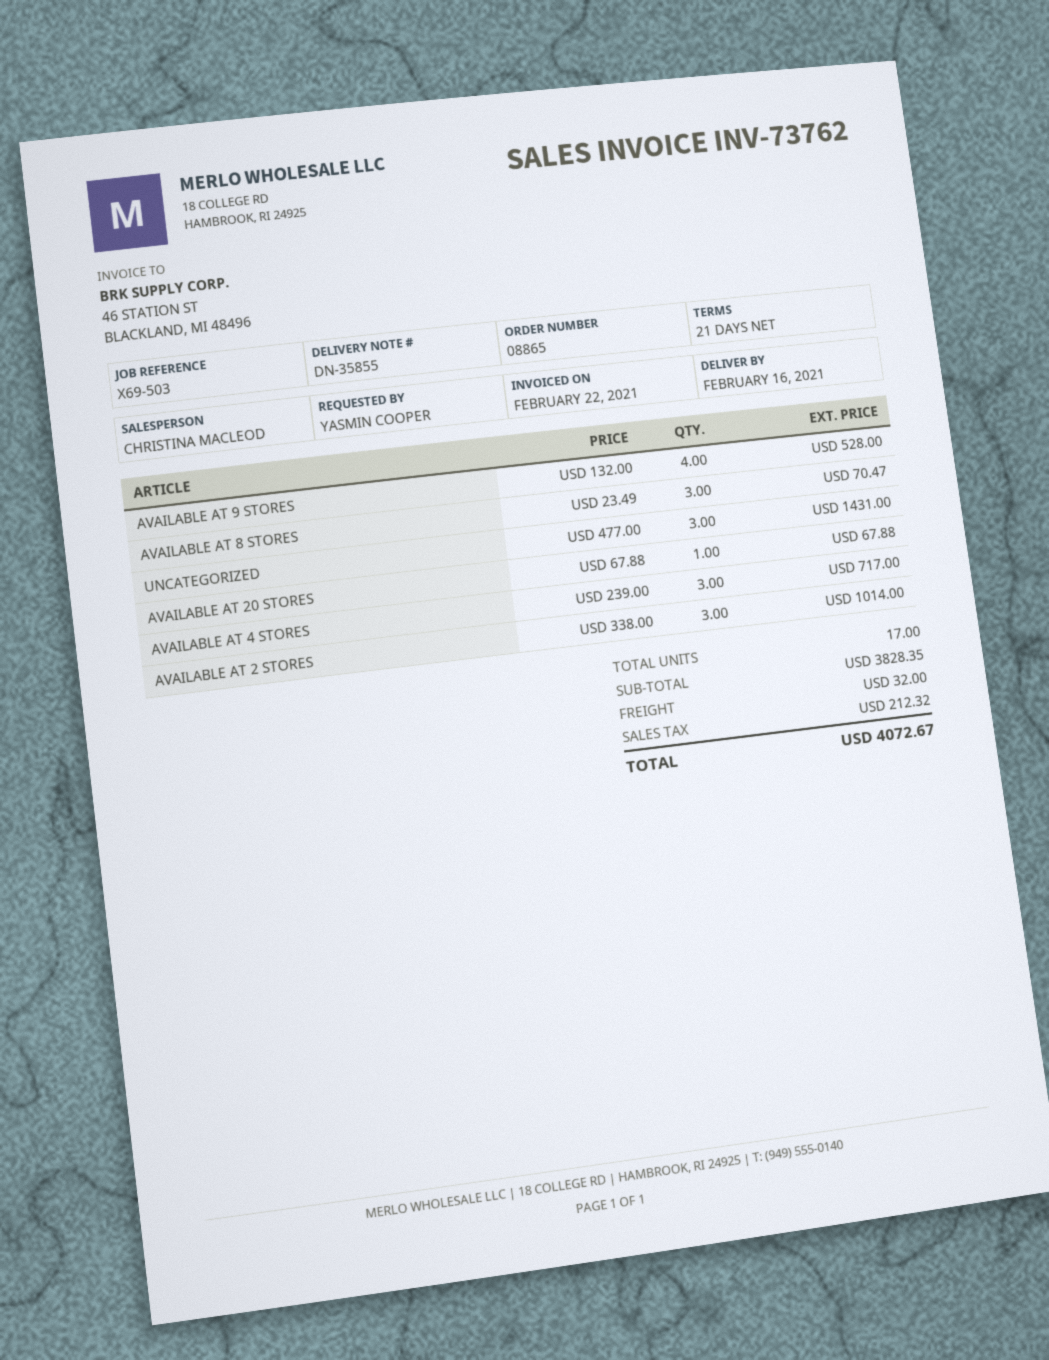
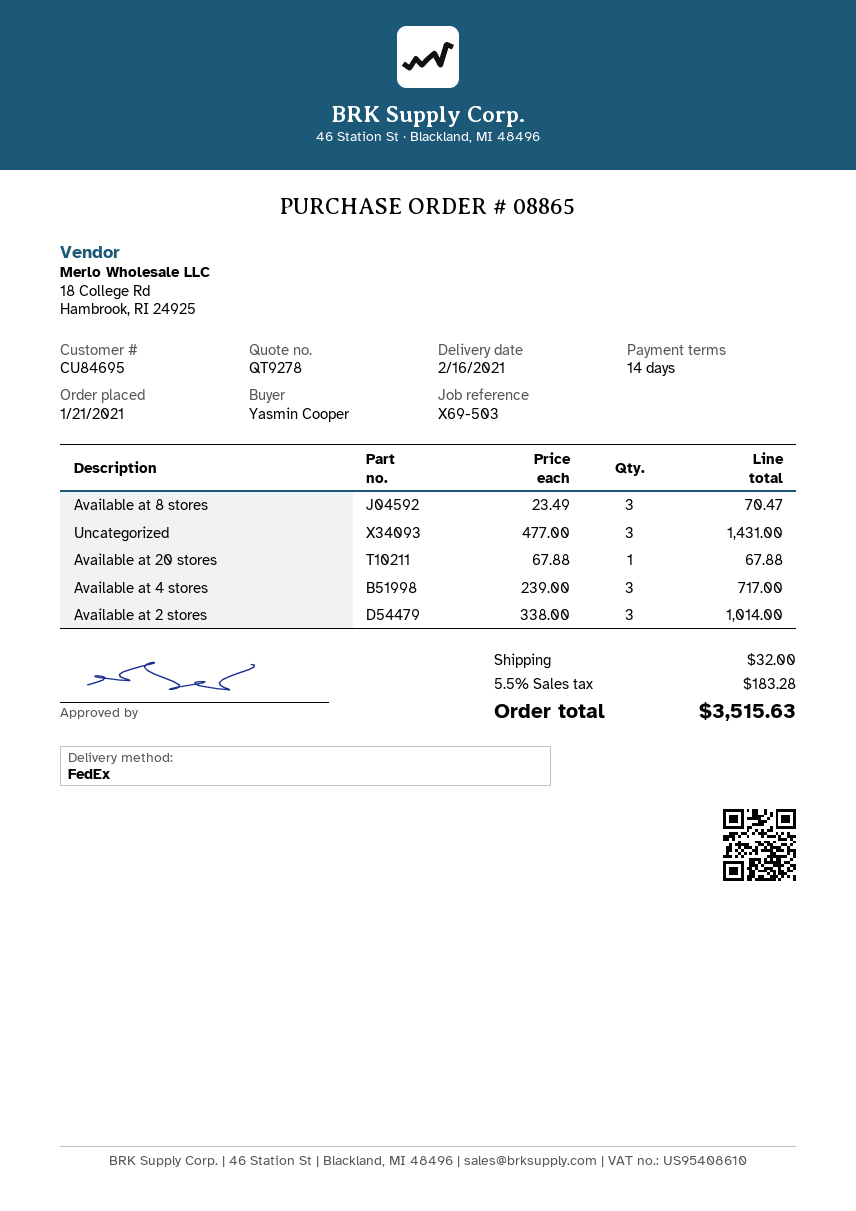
payment terms: 21 days -> 14 days
AVAILABLE AT 9 STORES: 4 x 132.00 = 528.00 -> none
tax: 212.32 -> 183.28
total: 4072.67 -> 3515.63

